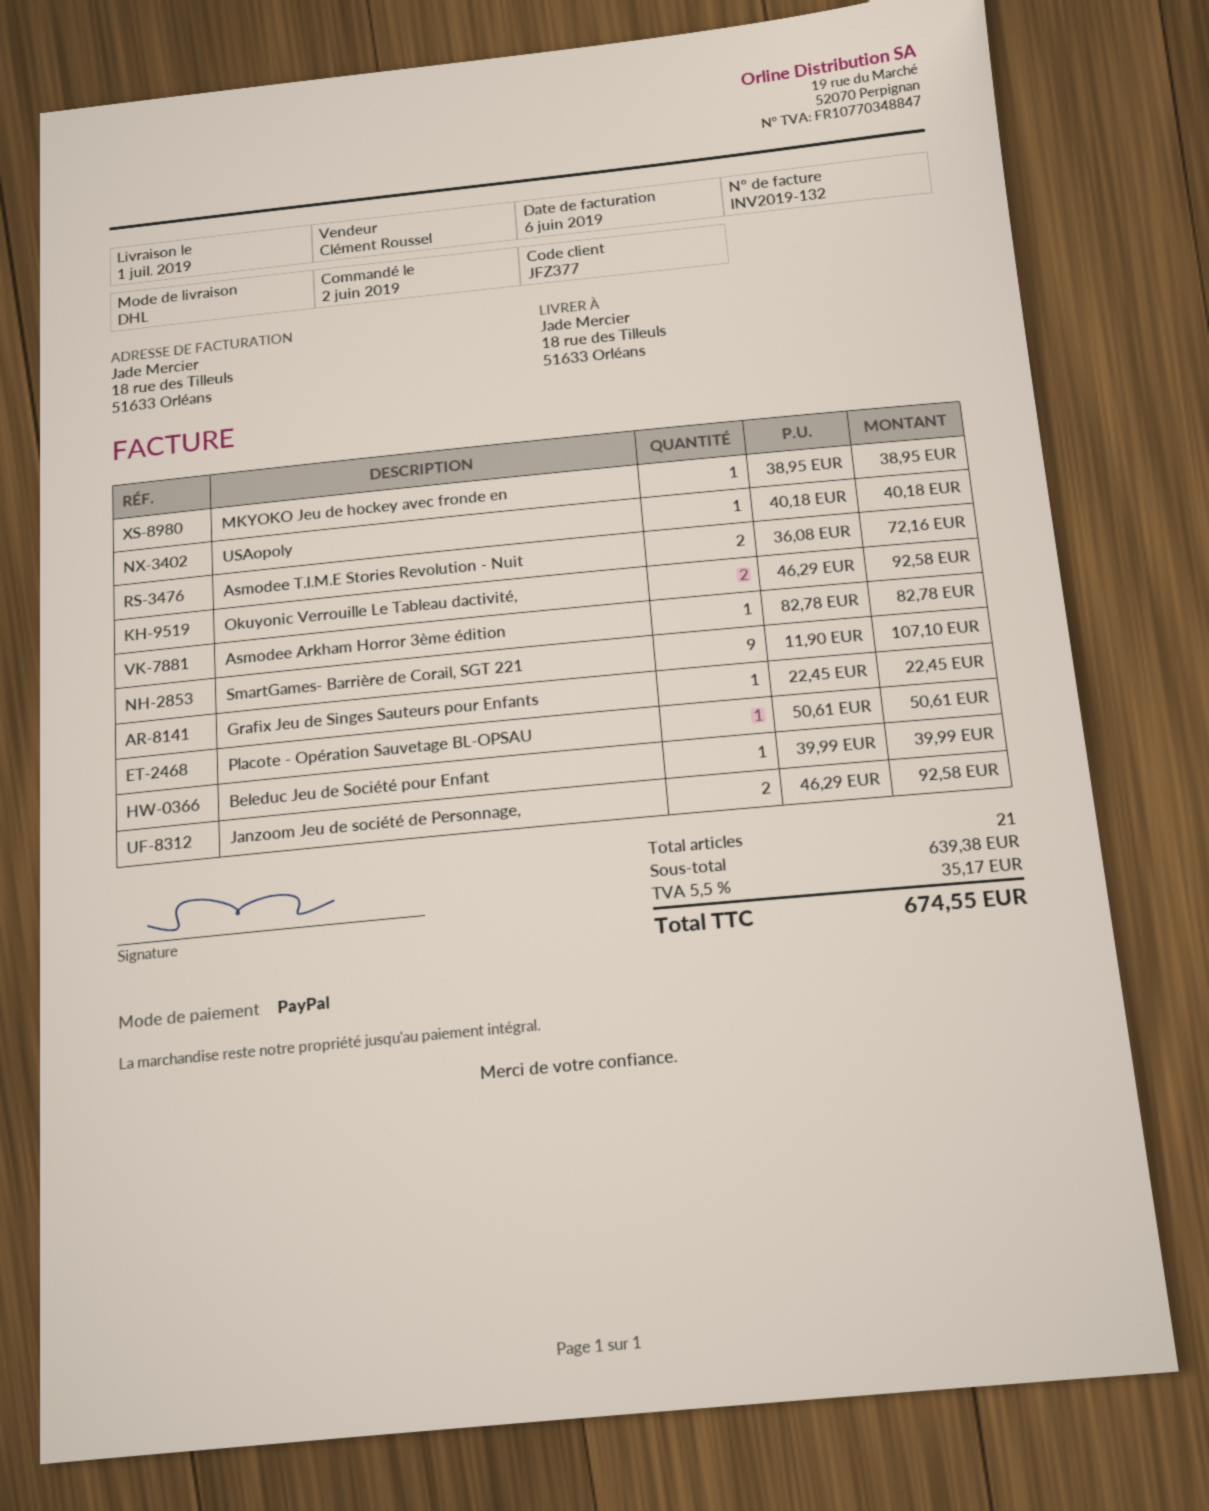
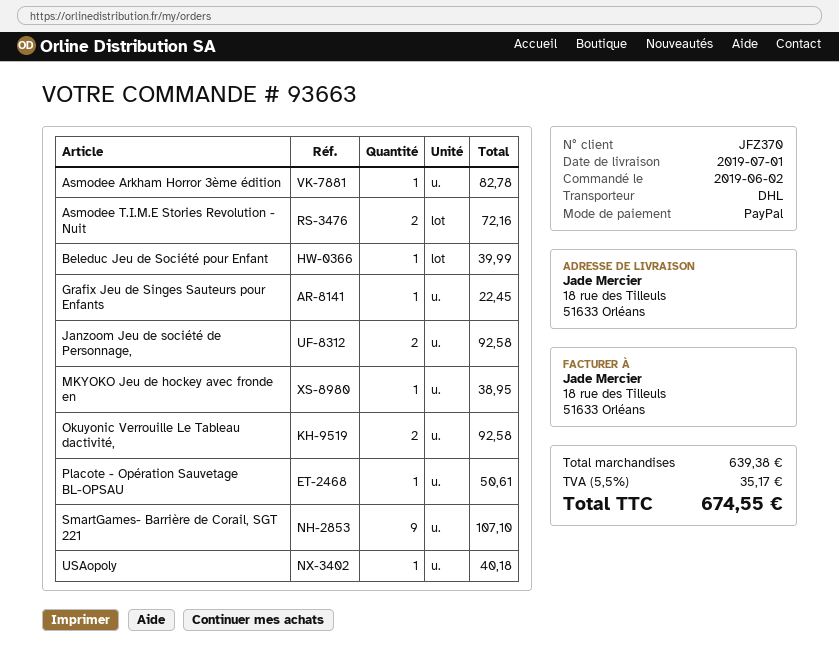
customer number: JFZ377 -> JFZ370

